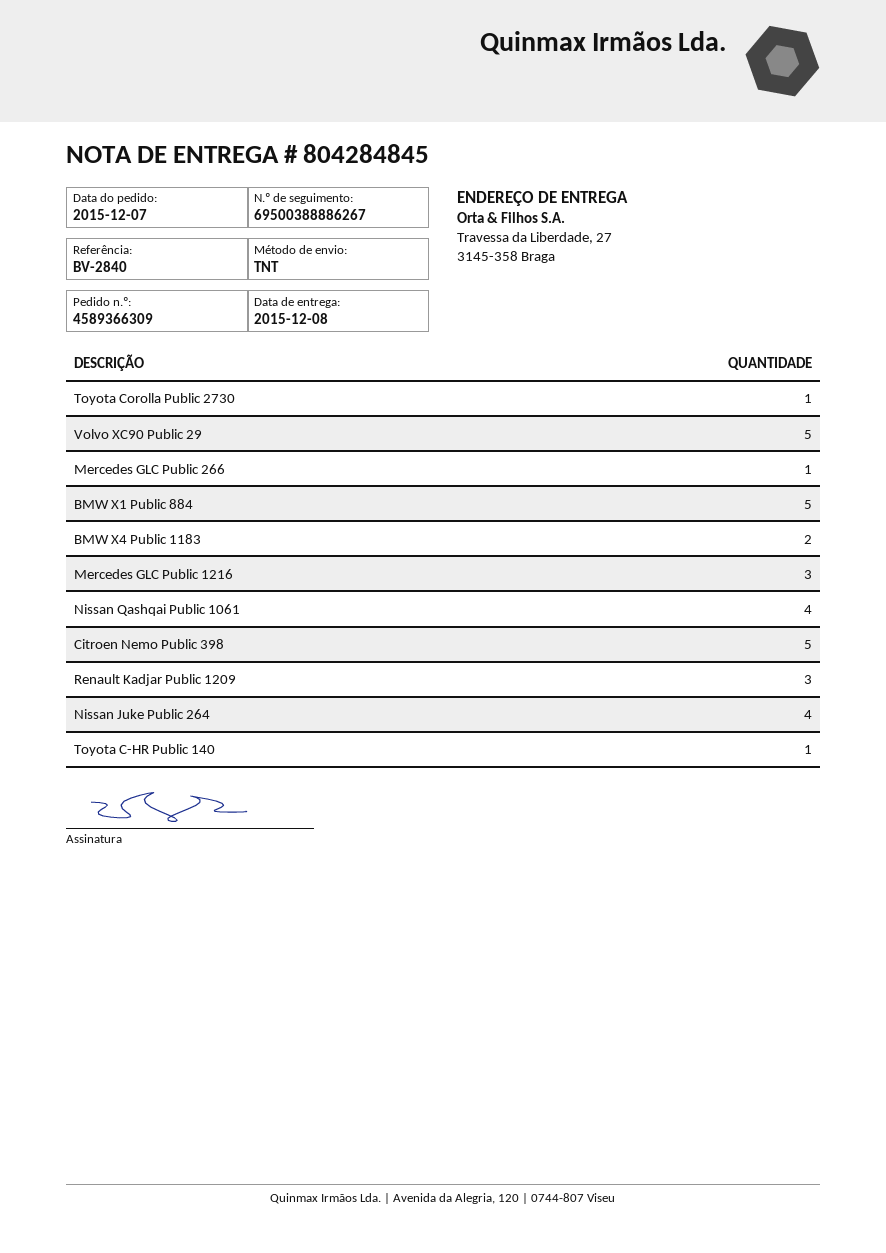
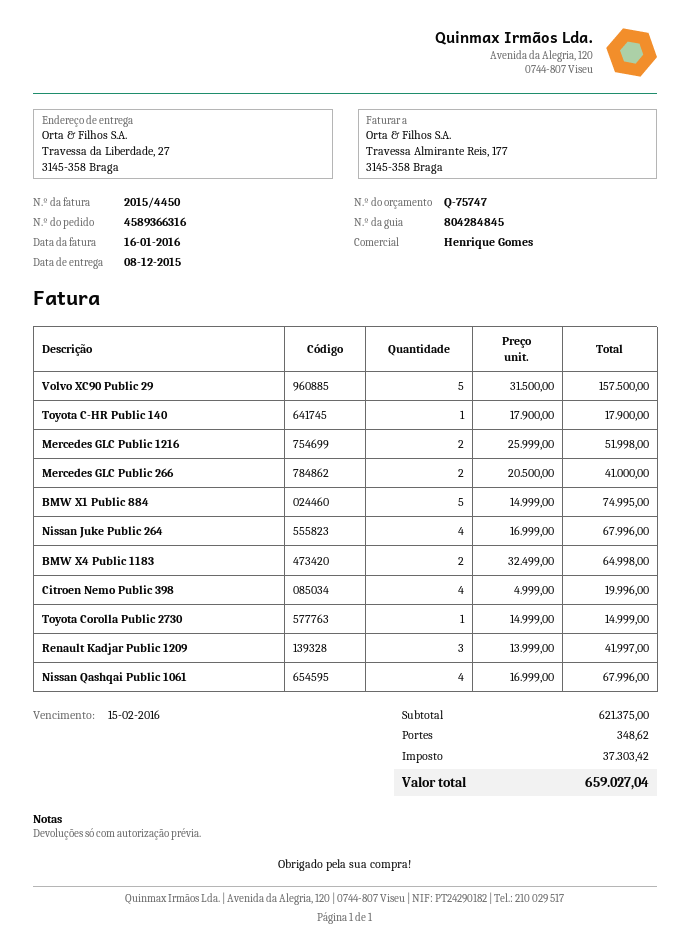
order number: 4589366309 -> 4589366316
Mercedes GLC Public 266: 1 -> 2
Mercedes GLC Public 1216: 3 -> 2
Citroen Nemo Public 398: 5 -> 4

